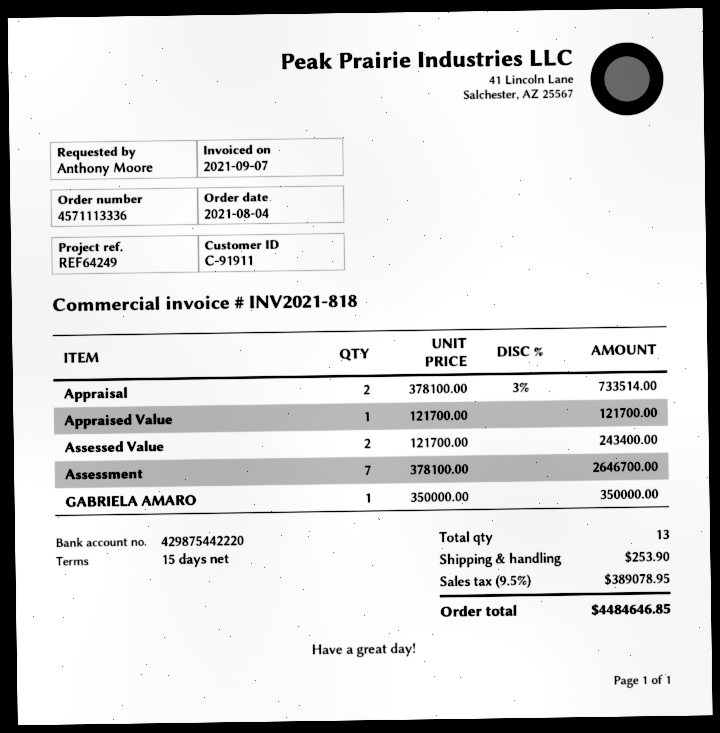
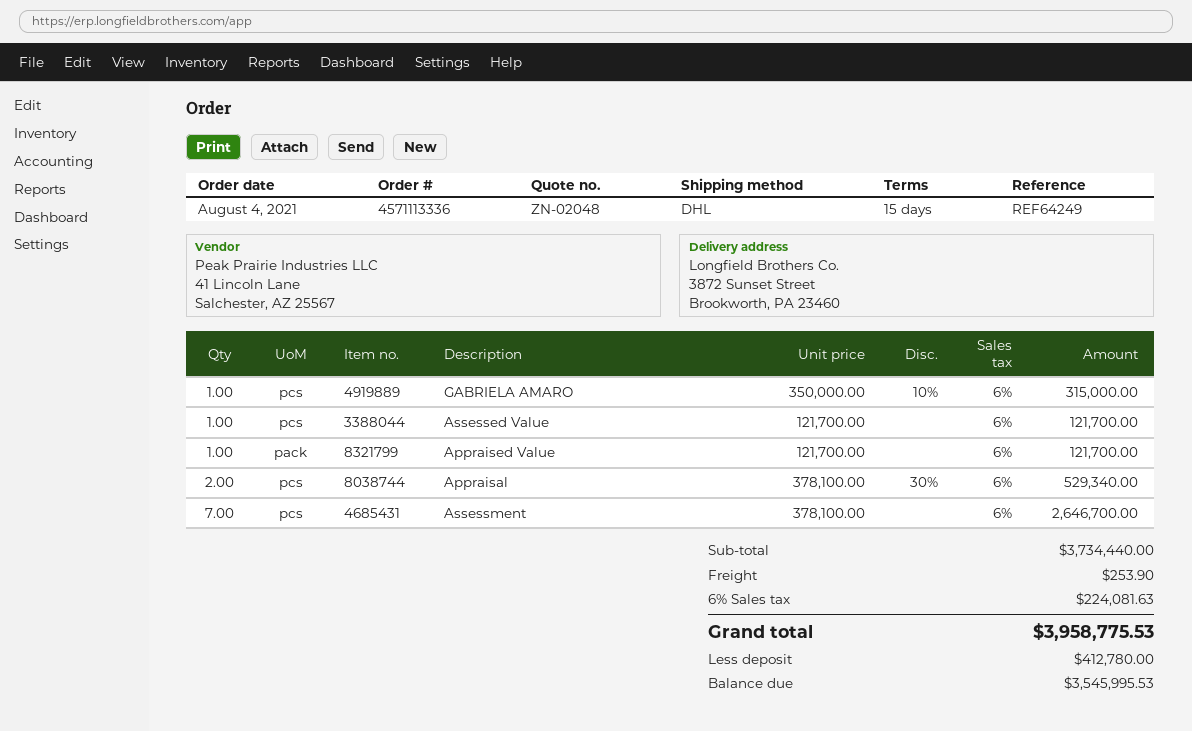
Appraisal: 2 x 378100.00 - 3% = 733514.00 -> 2 x 378100.00 - 30% = 529340.00
Assessed Value: 2 x 121700.00 = 243400.00 -> 1 x 121700.00 = 121700.00
GABRIELA AMARO: 1 x 350000.00 = 350000.00 -> 1 x 350000.00 - 10% = 315000.00
tax: 9.5% = 389078.95 -> 6% = 224081.63
total: 4484646.85 -> 3958775.53

